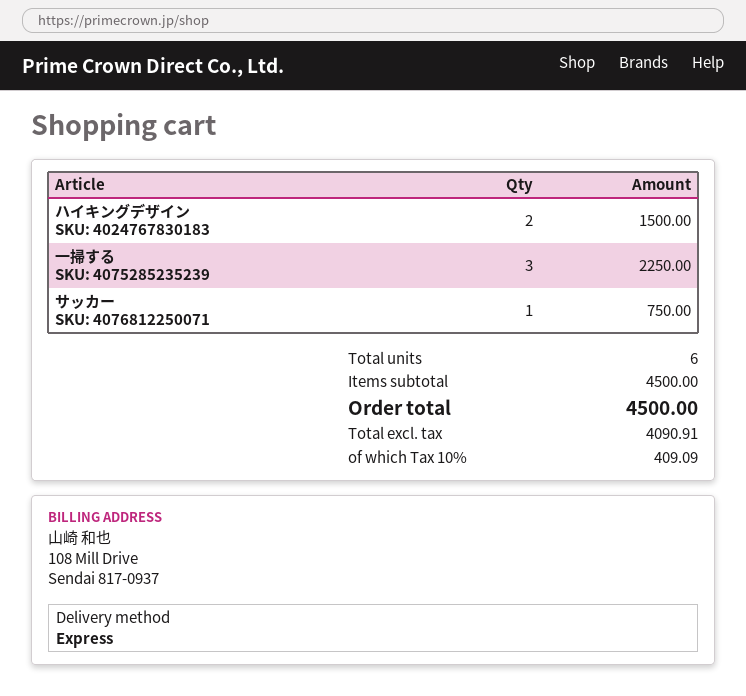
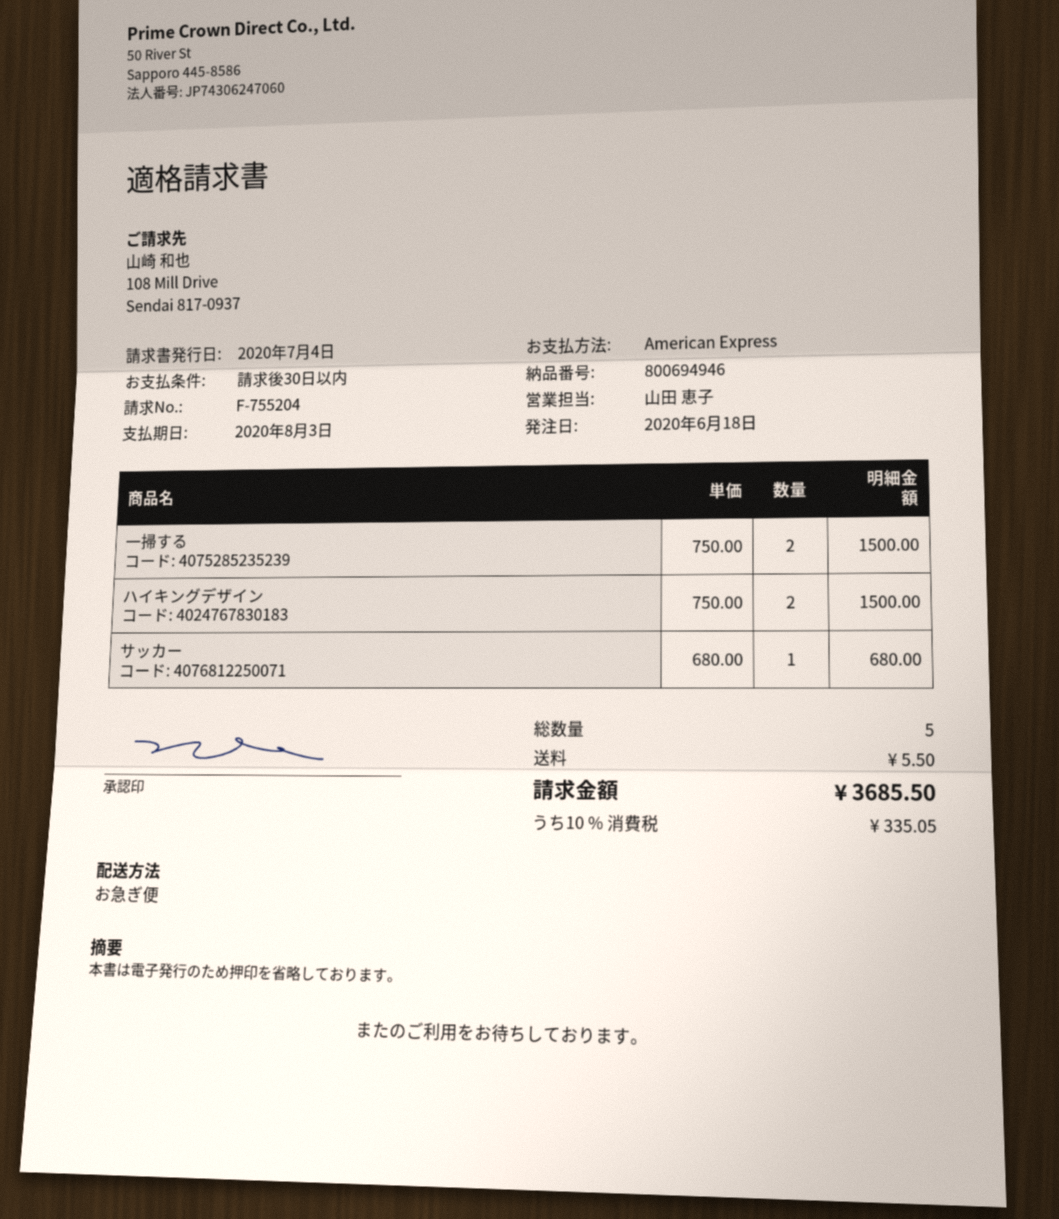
一掃する: 3 for 2250.00 -> 2 for 1500.00
サッカー: 1 for 750.00 -> 1 for 680.00
total quantity: 6 -> 5
shipping: none -> 5.50
tax: 10% = 409.09 -> 10% = 335.05
total: 4500.00 -> 3685.50

